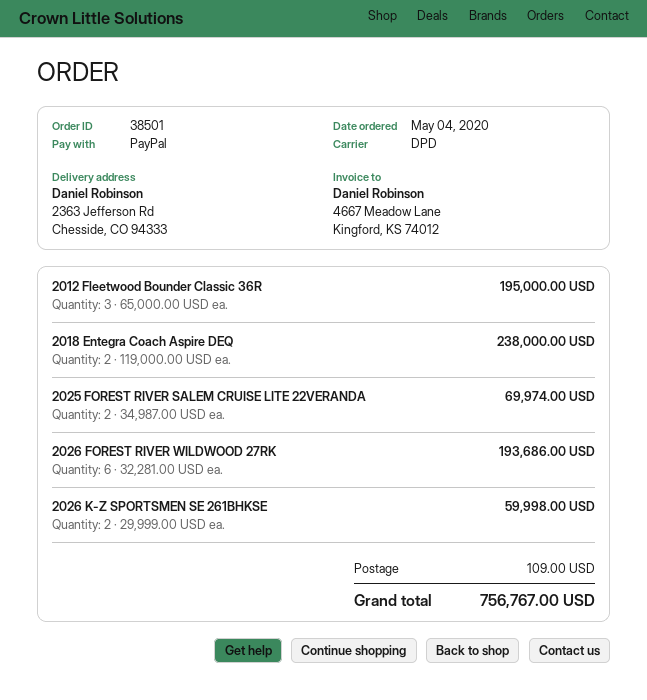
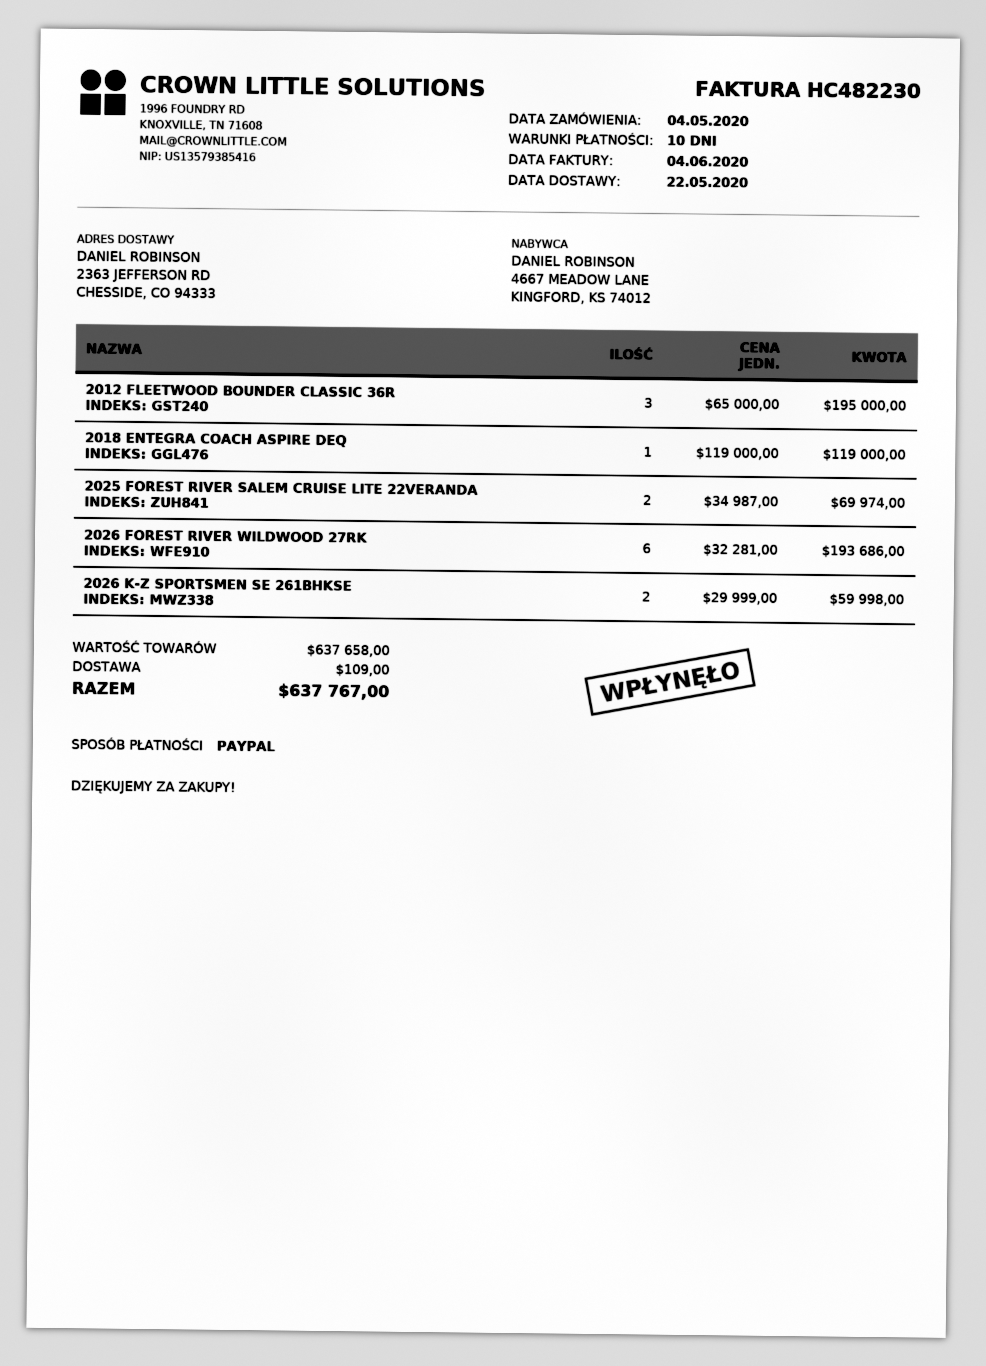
2018 Entegra Coach Aspire DEQ: 2 x 119000.00 = 238000.00 -> 1 x 119000.00 = 119000.00
total: 756767.00 -> 637767.00

